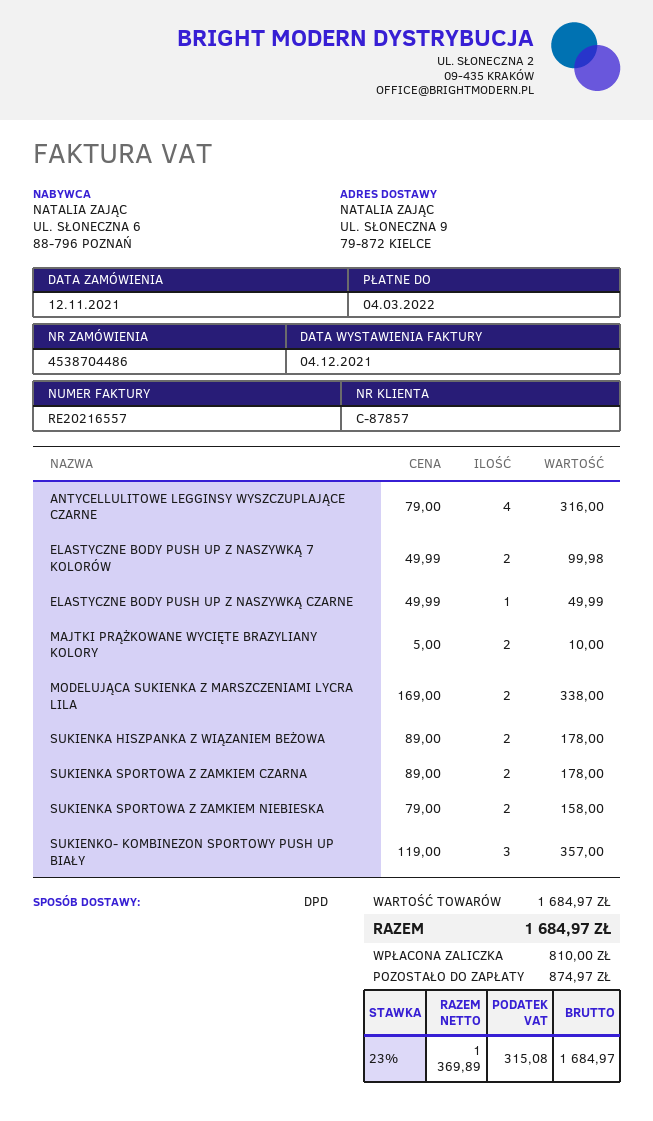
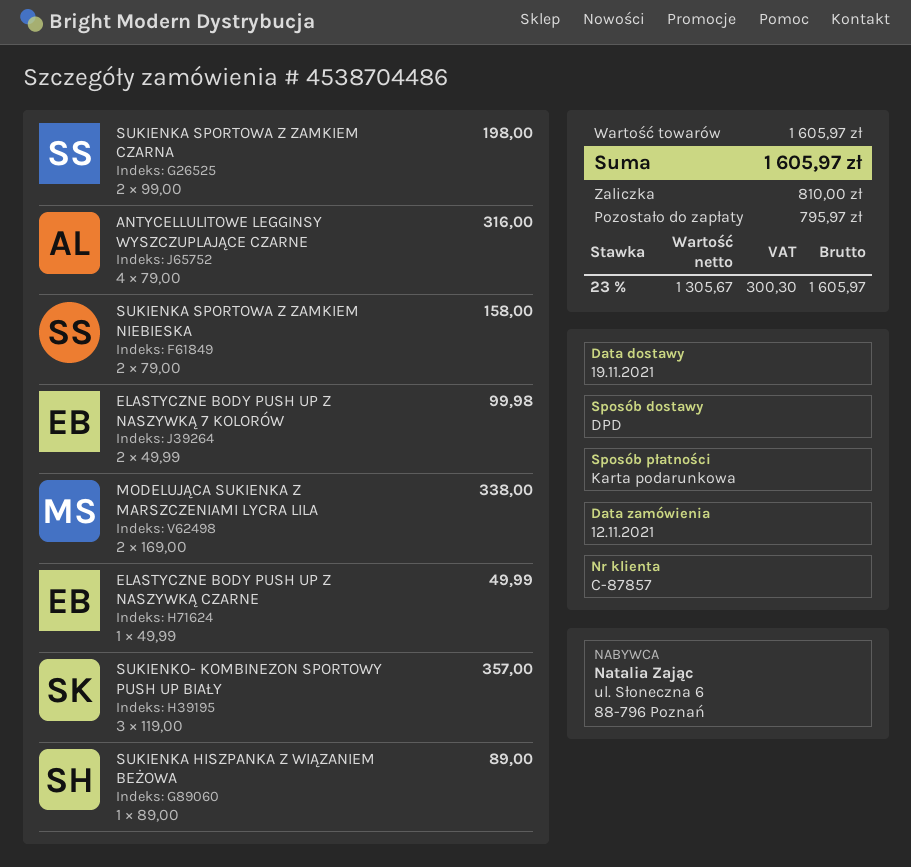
MAJTKI PRĄŻKOWANE WYCIĘTE BRAZYLIANY KOLORY: 2 x 5.00 = 10.00 -> none
SUKIENKA HISZPANKA Z WIĄZANIEM BEŻOWA: 2 x 89.00 = 178.00 -> 1 x 89.00 = 89.00
SUKIENKA SPORTOWA Z ZAMKIEM CZARNA: 2 x 89.00 = 178.00 -> 2 x 99.00 = 198.00
subtotal: 1684.97 -> 1605.97
net: 1369.89 -> 1305.67
tax: 23% = 315.08 -> 23% = 300.30
total: 1684.97 -> 1605.97
balance: 874.97 -> 795.97

